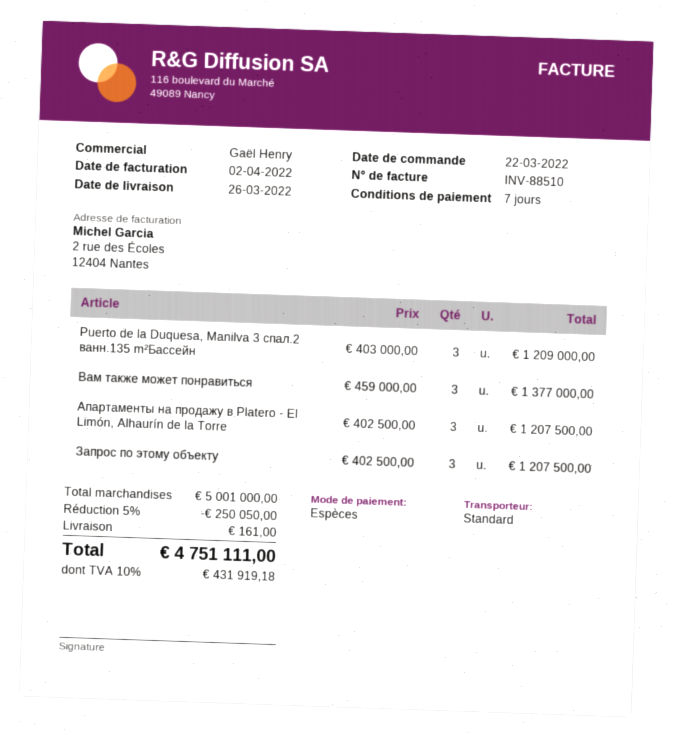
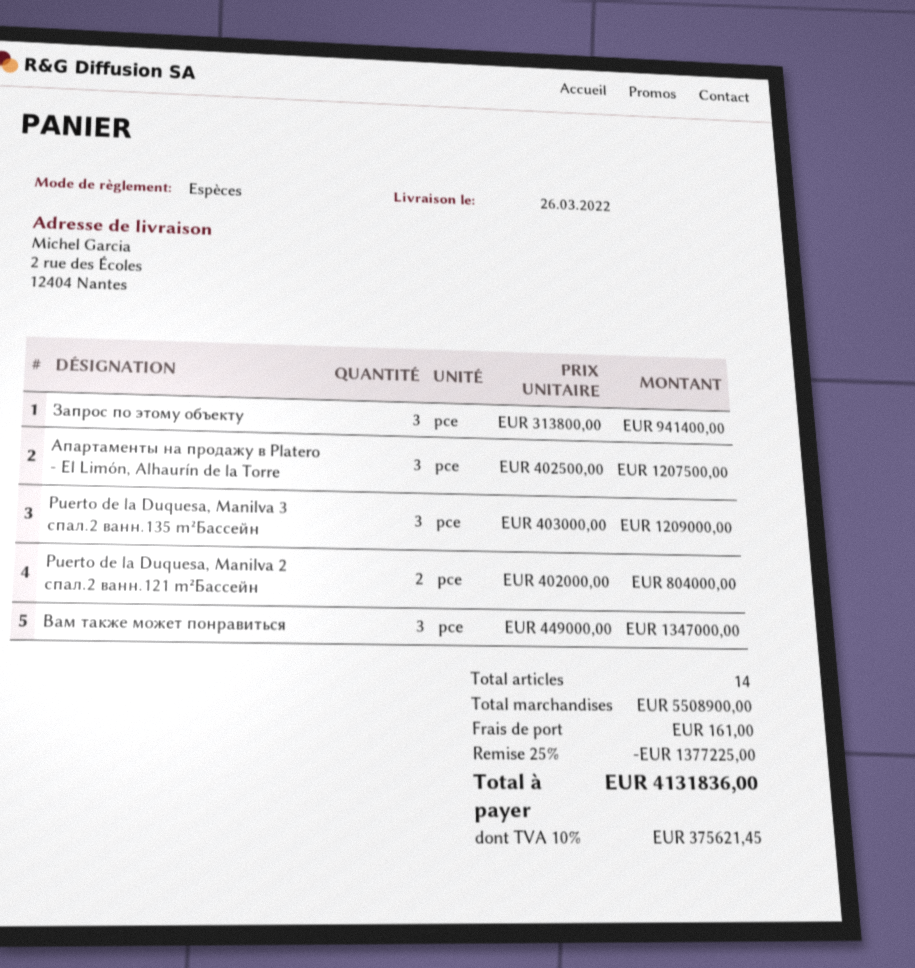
Вам также может понравиться: 3 x 459000.00 = 1377000.00 -> 3 x 449000.00 = 1347000.00
Запрос по этому объекту: 3 x 402500.00 = 1207500.00 -> 3 x 313800.00 = 941400.00
Puerto de la Duquesa, Manilva 2 спал.2 ванн.121 m²Бассейн: none -> 2 x 402000.00 = 804000.00
subtotal: 5001000.00 -> 5508900.00
discount: 5% = 250050.00 -> 25% = 1377225.00
tax: 10% = 431919.18 -> 10% = 375621.45
total: 4751111.00 -> 4131836.00

